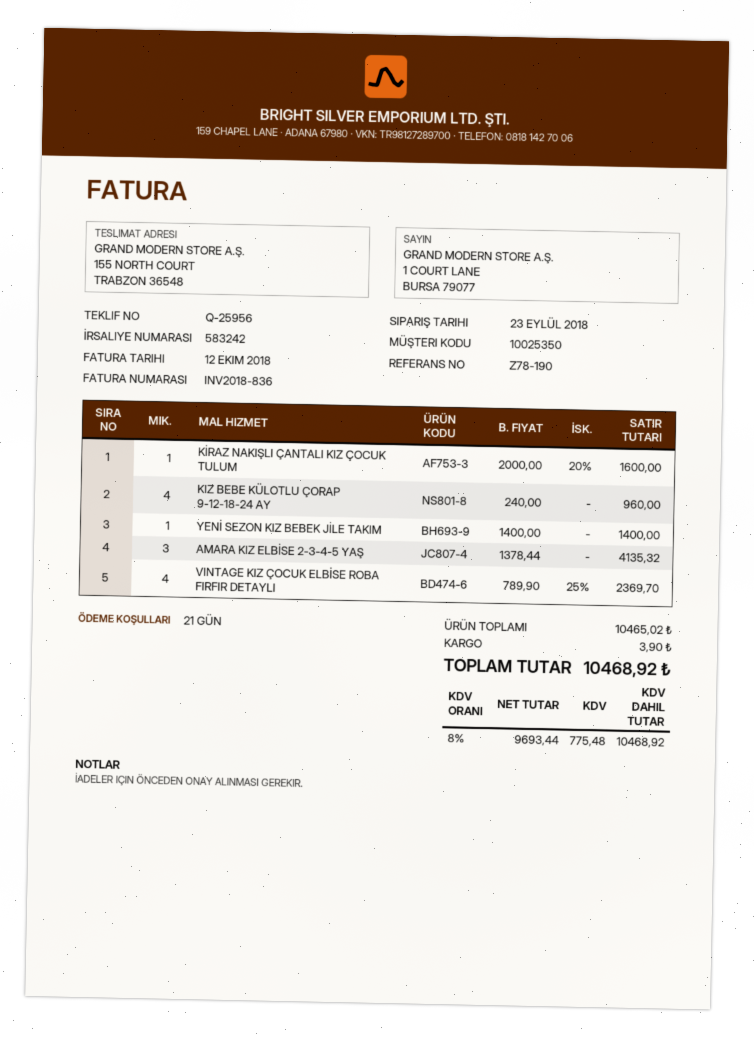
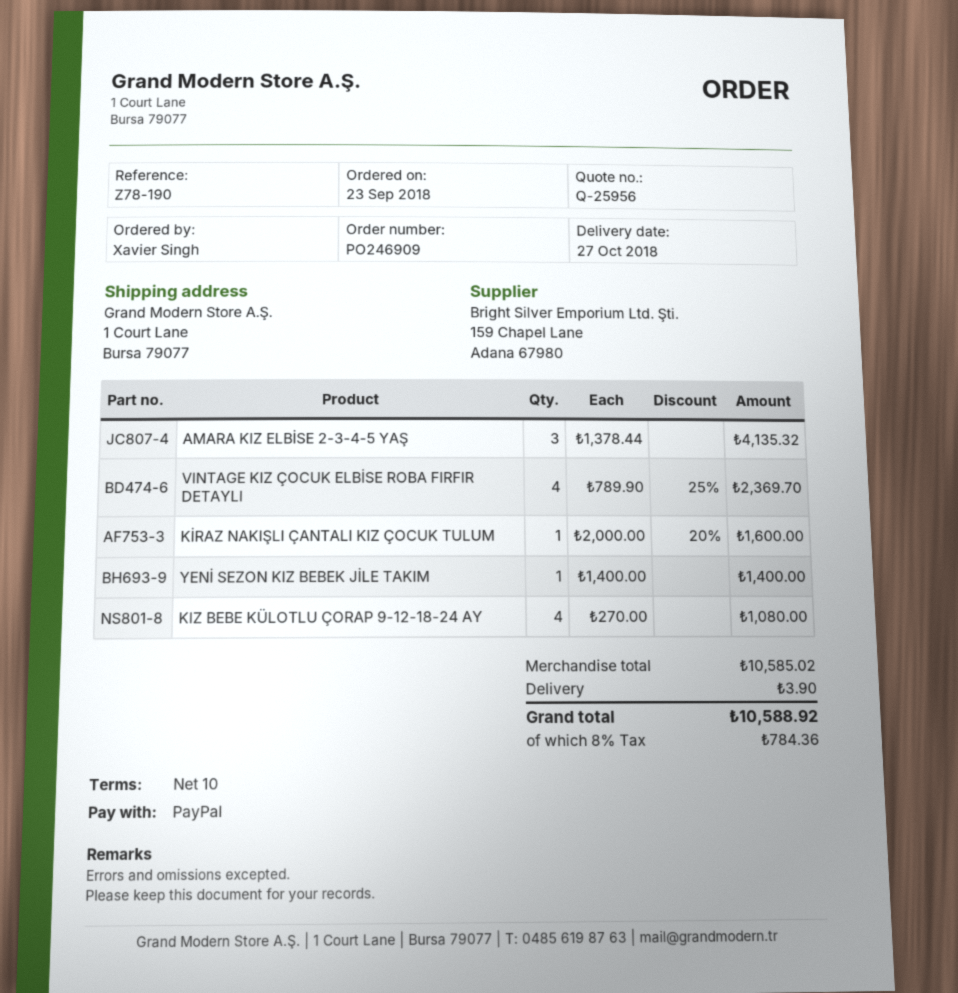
payment terms: 21 days -> 10 days
ship to: 155 NORTH COURT, TRABZON 36548 -> 1 Court Lane, Bursa 79077
KIZ BEBE KÜLOTLU ÇORAP 9-12-18-24 AY: 4 x 240.00 = 960.00 -> 4 x 270.00 = 1080.00
subtotal: 10465.02 -> 10585.02
tax: 8% = 775.48 -> 8% = 784.36
total: 10468.92 -> 10588.92

